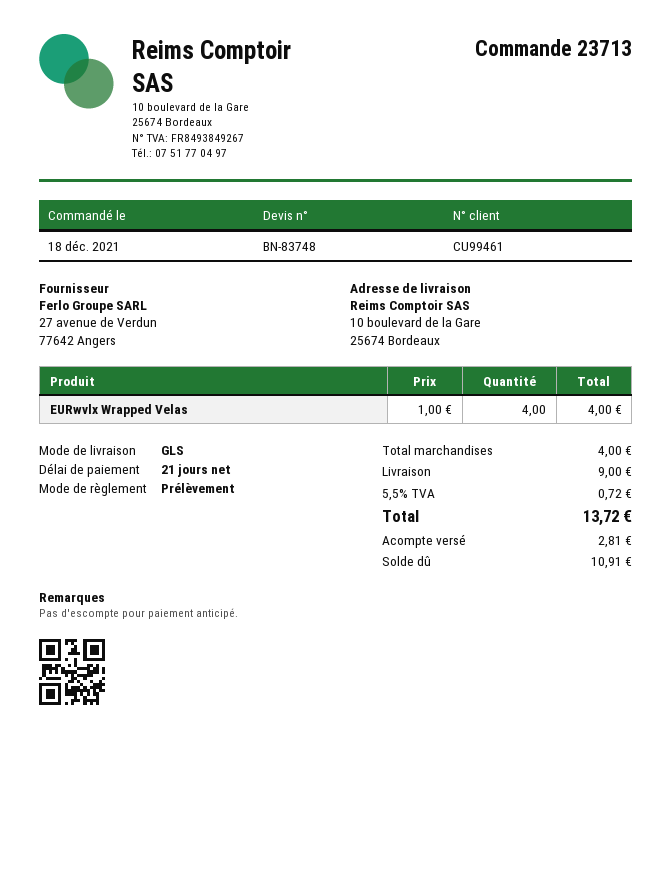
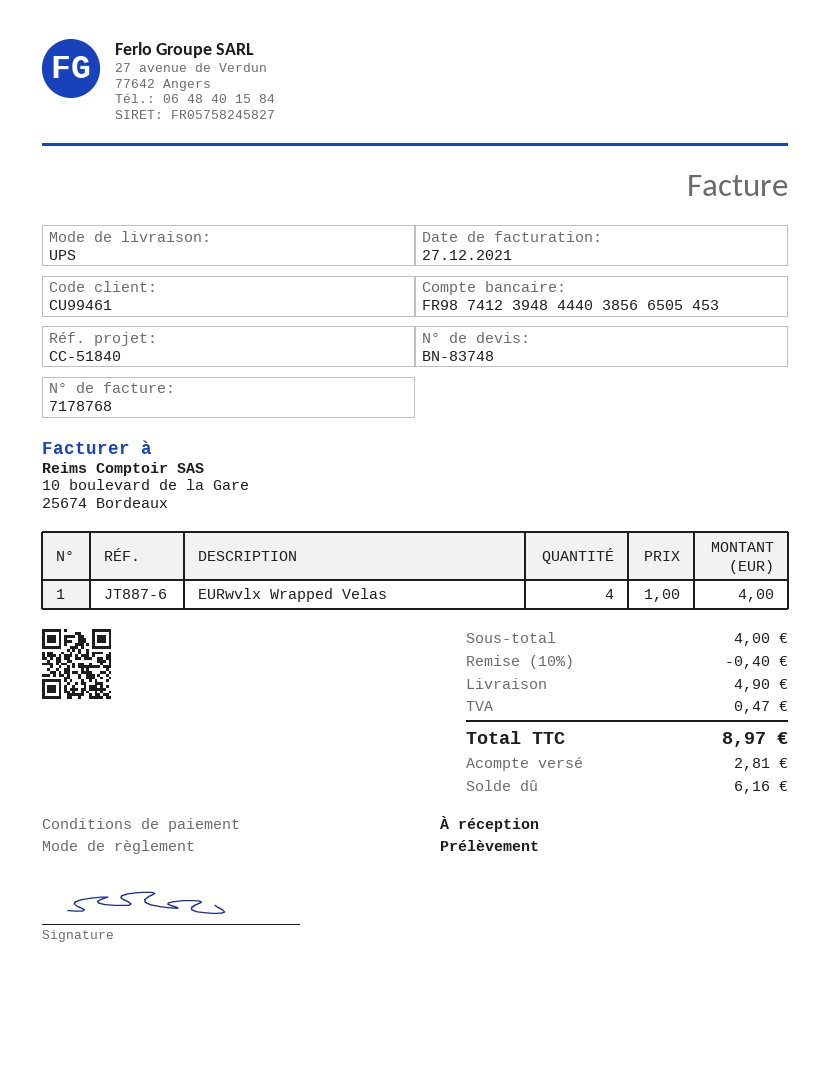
payment terms: 21 days -> on receipt
shipping method: GLS -> UPS
discount: none -> 10% = 0.40
shipping: 9.00 -> 4.90
tax: 0.72 -> 0.47
total: 13.72 -> 8.97
balance: 10.91 -> 6.16

